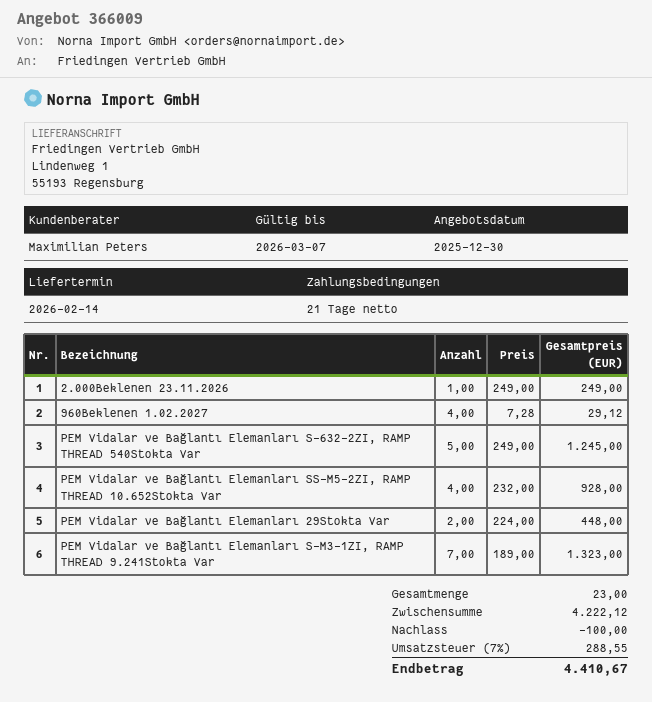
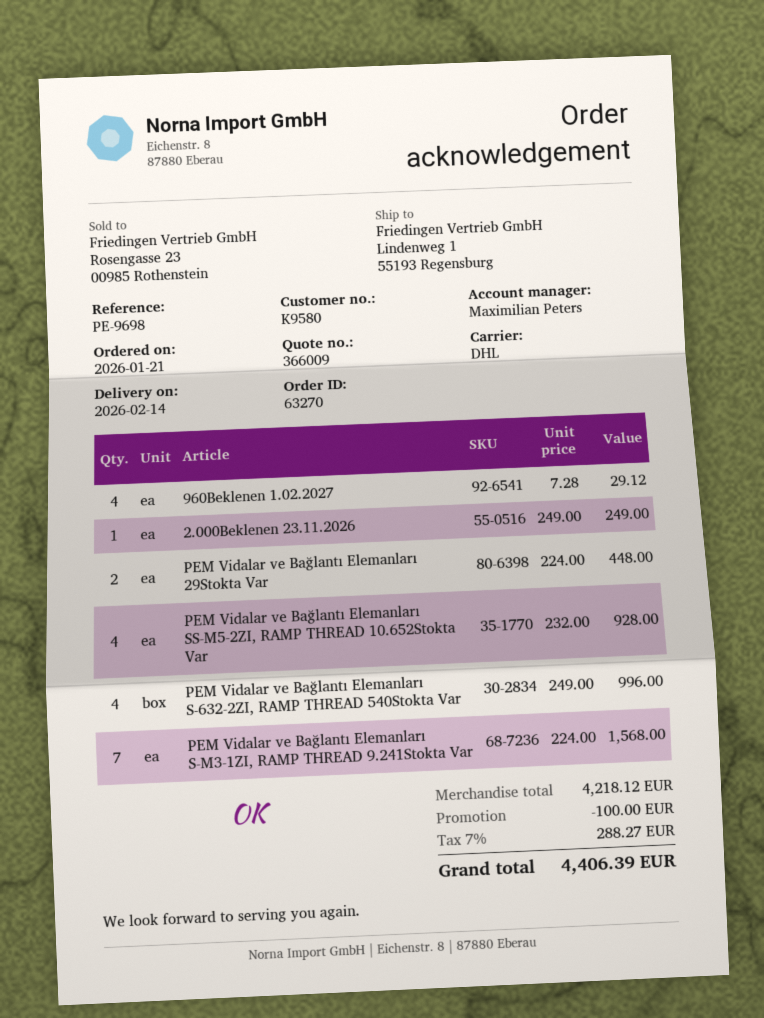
PEM Vidalar ve Bağlantı Elemanları S-632-2ZI, RAMP THREAD 540Stokta Var: 5 x 249.00 = 1245.00 -> 4 x 249.00 = 996.00
PEM Vidalar ve Bağlantı Elemanları S-M3-1ZI, RAMP THREAD 9.241Stokta Var: 7 x 189.00 = 1323.00 -> 7 x 224.00 = 1568.00
subtotal: 4222.12 -> 4218.12
tax: 7% = 288.55 -> 7% = 288.27
total: 4410.67 -> 4406.39

